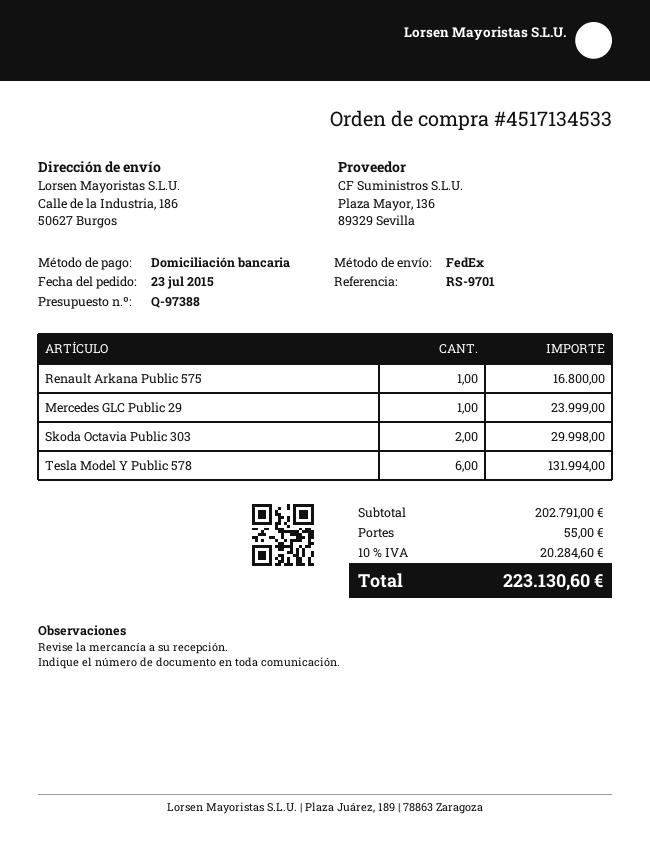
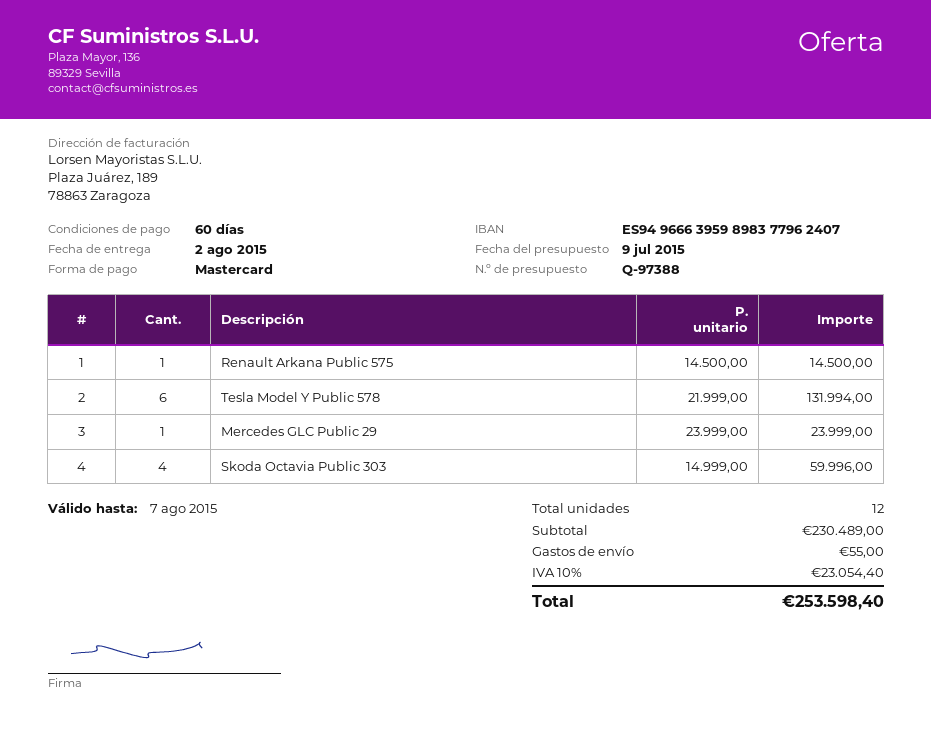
payment method: direct debit -> Mastercard
Renault Arkana Public 575: 1 for 16800.00 -> 1 for 14500.00
Skoda Octavia Public 303: 2 for 29998.00 -> 4 for 59996.00
subtotal: 202791.00 -> 230489.00
tax: 10% = 20284.60 -> 10% = 23054.40
total: 223130.60 -> 253598.40

